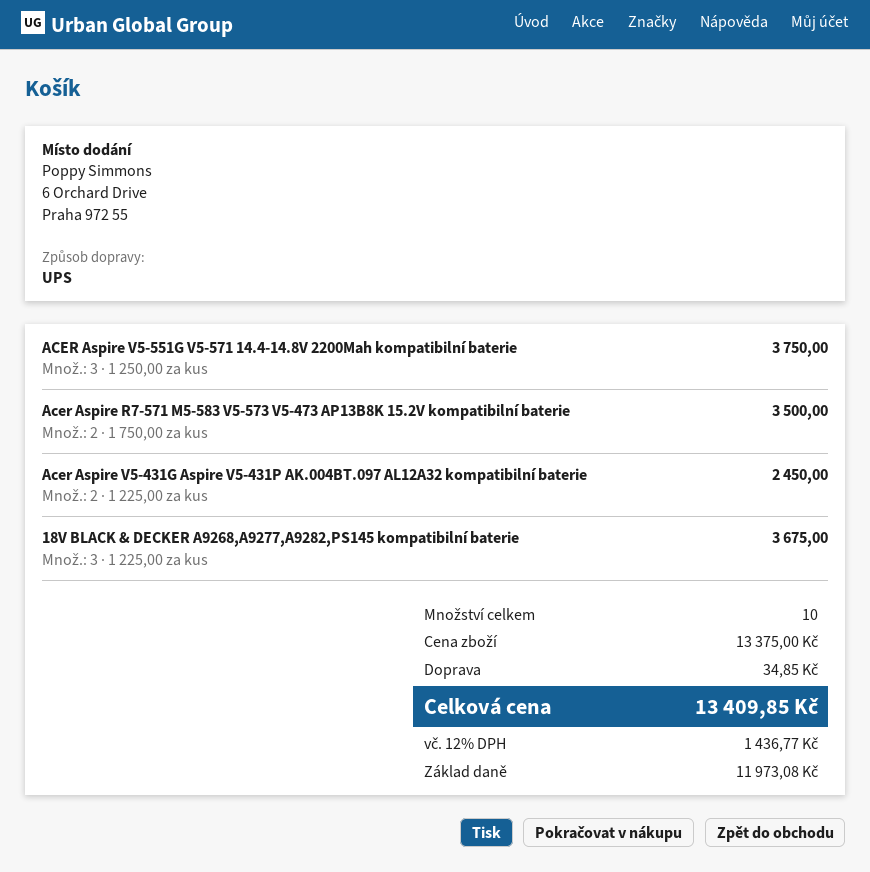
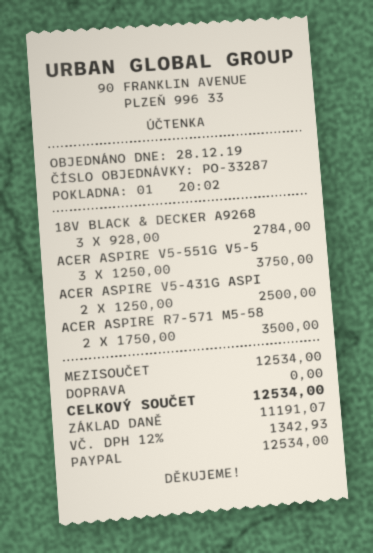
Acer Aspire V5-431G Aspire V5-431P AK.004BT.097 AL12A32 kompatibilní baterie: 2 x 1225.00 = 2450.00 -> 2 x 1250.00 = 2500.00
18V BLACK & DECKER A9268,A9277,A9282,PS145 kompatibilní baterie: 3 x 1225.00 = 3675.00 -> 3 x 928.00 = 2784.00
subtotal: 13375.00 -> 12534.00
shipping: 34.85 -> 0.00
net: 11973.08 -> 11191.07
tax: 12% = 1436.77 -> 12% = 1342.93
total: 13409.85 -> 12534.00

